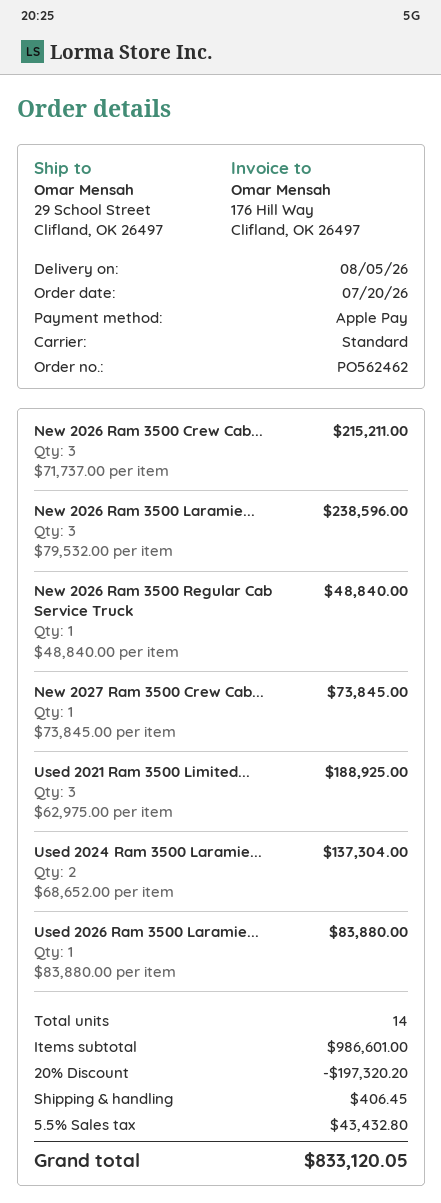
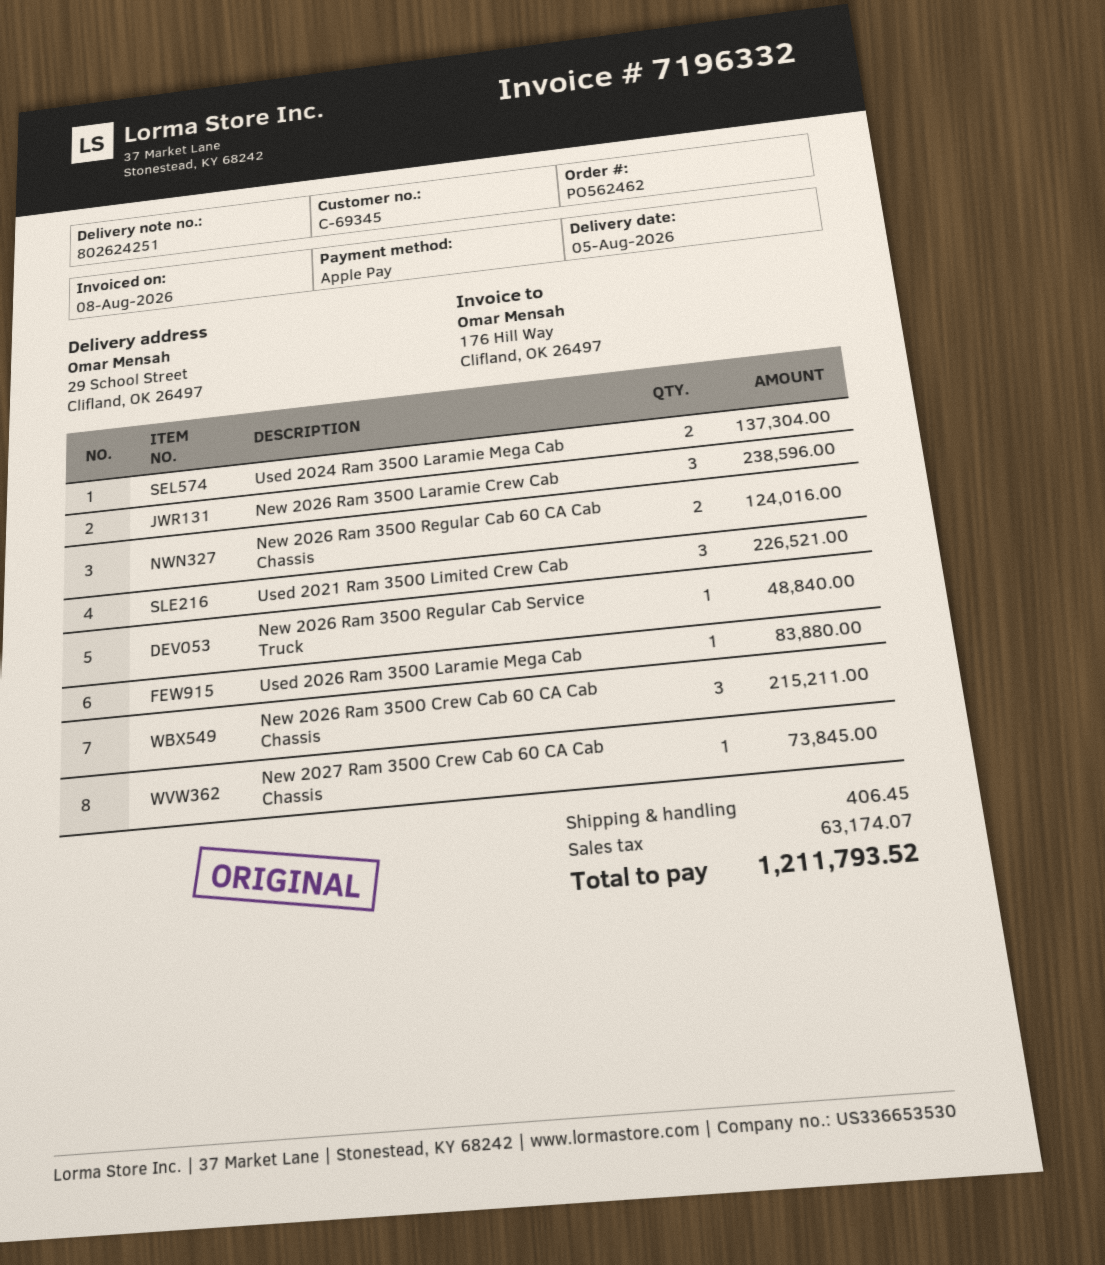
Used 2021 Ram 3500 Limited...: 3 for 188925.00 -> 3 for 226521.00
New 2026 Ram 3500 Regular Cab 60 CA Cab Chassis: none -> 2 for 124016.00
discount: 20% = 197320.20 -> none
tax: 43432.80 -> 63174.07
total: 833120.05 -> 1211793.52

